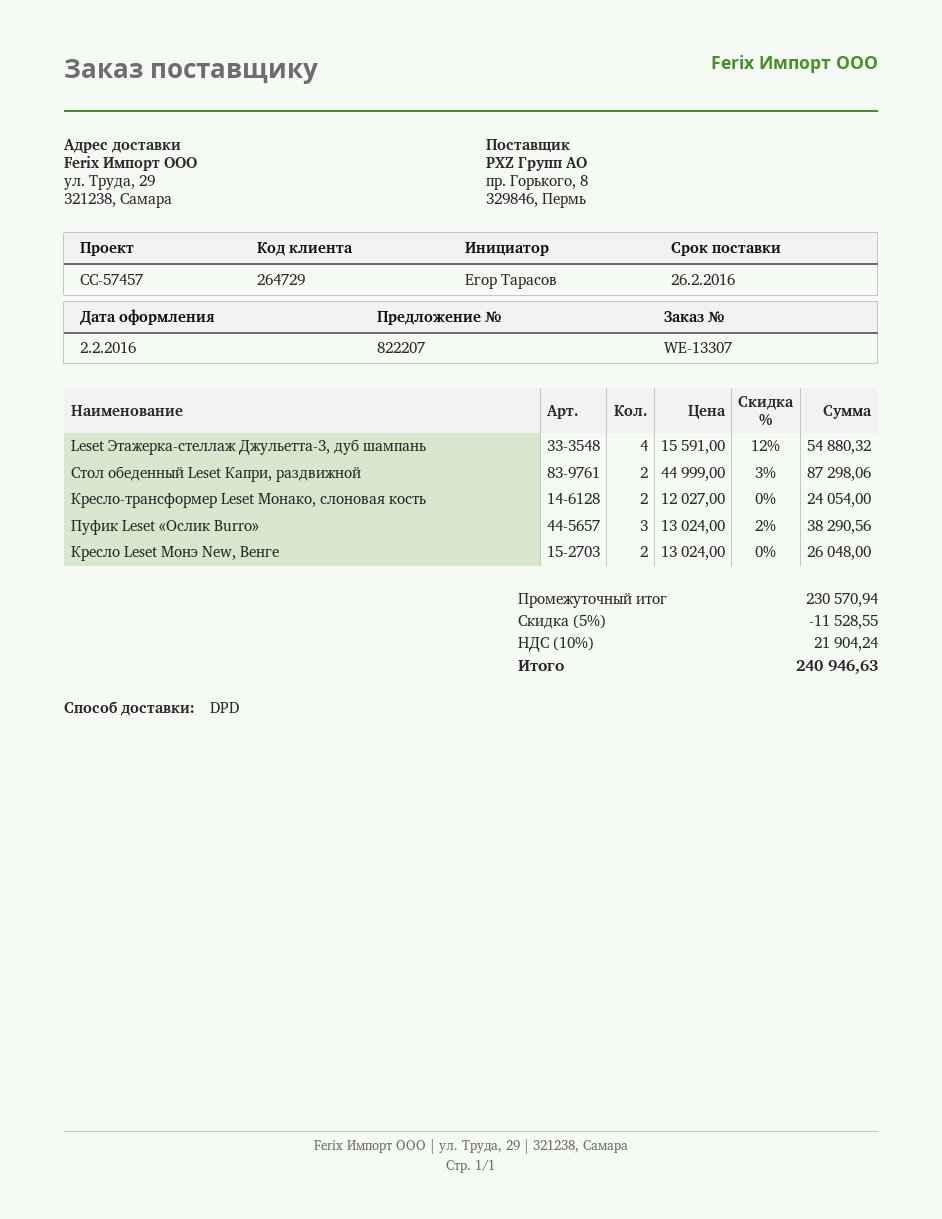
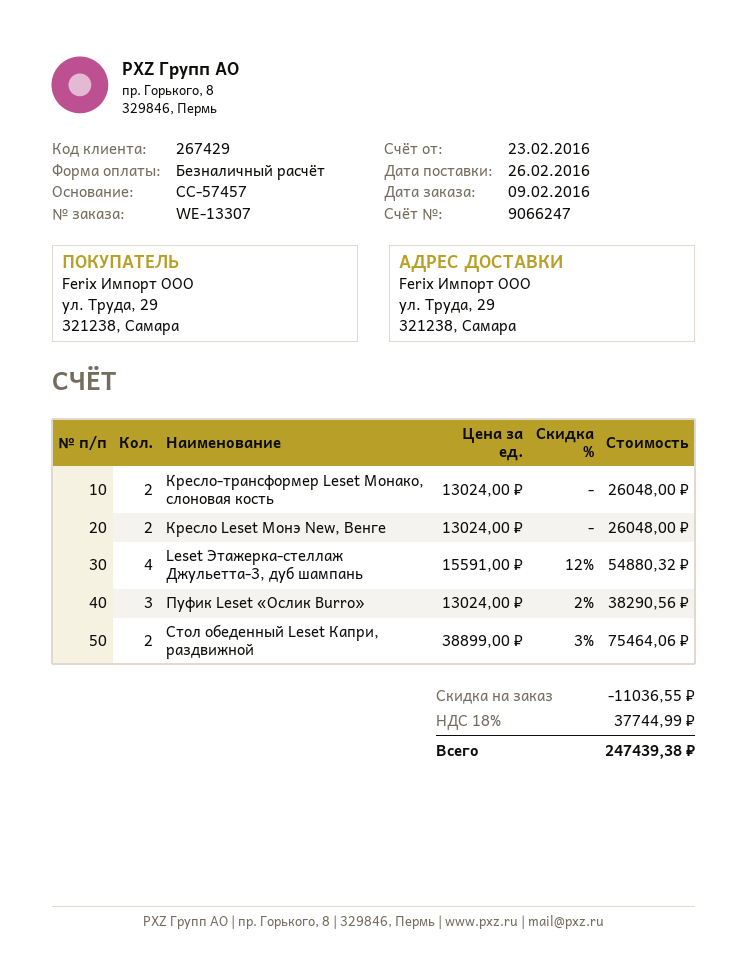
order date: 2016-02-02 -> 2016-02-09
customer number: 264729 -> 267429
Стол обеденный Leset Капри, раздвижной: 2 x 44999.00 - 3% = 87298.06 -> 2 x 38899.00 - 3% = 75464.06
Кресло-трансформер Leset Монако, слоновая кость: 2 x 12027.00 = 24054.00 -> 2 x 13024.00 = 26048.00
discount: 11528.55 -> 11036.55
tax: 10% = 21904.24 -> 18% = 37744.99
total: 240946.63 -> 247439.38

